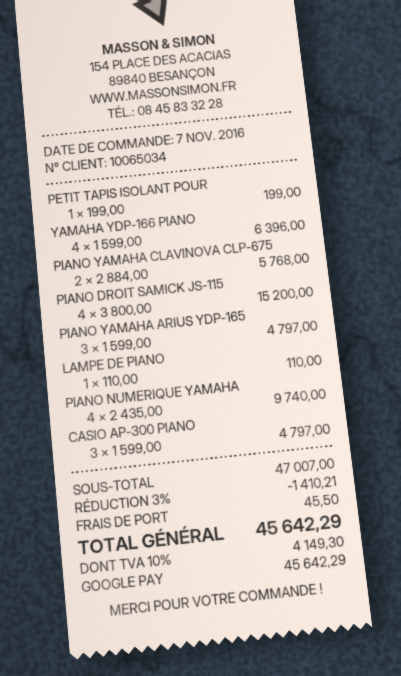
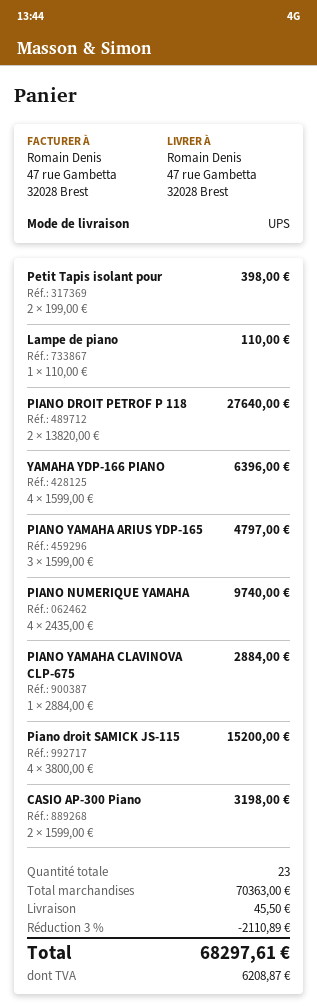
PETIT TAPIS ISOLANT POUR: 1 x 199.00 = 199.00 -> 2 x 199.00 = 398.00
PIANO YAMAHA CLAVINOVA CLP-675: 2 x 2884.00 = 5768.00 -> 1 x 2884.00 = 2884.00
CASIO AP-300 PIANO: 3 x 1599.00 = 4797.00 -> 2 x 1599.00 = 3198.00
PIANO DROIT PETROF P 118: none -> 2 x 13820.00 = 27640.00
subtotal: 47007.00 -> 70363.00
discount: 3% = 1410.21 -> 3% = 2110.89
tax: 4149.30 -> 6208.87
total: 45642.29 -> 68297.61

